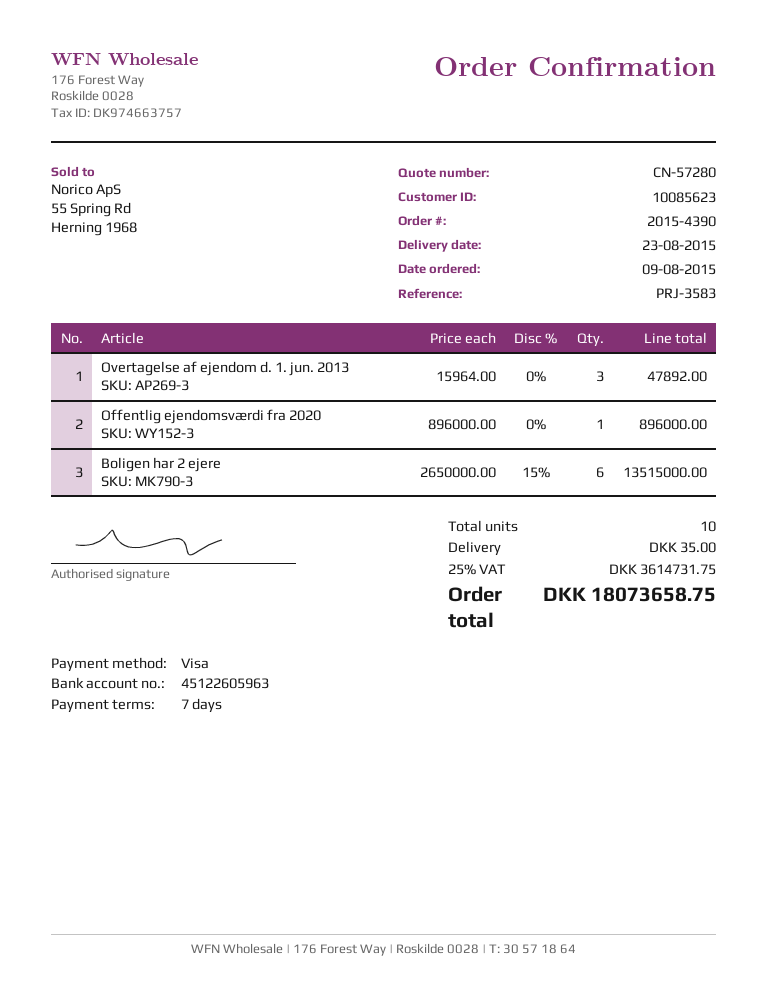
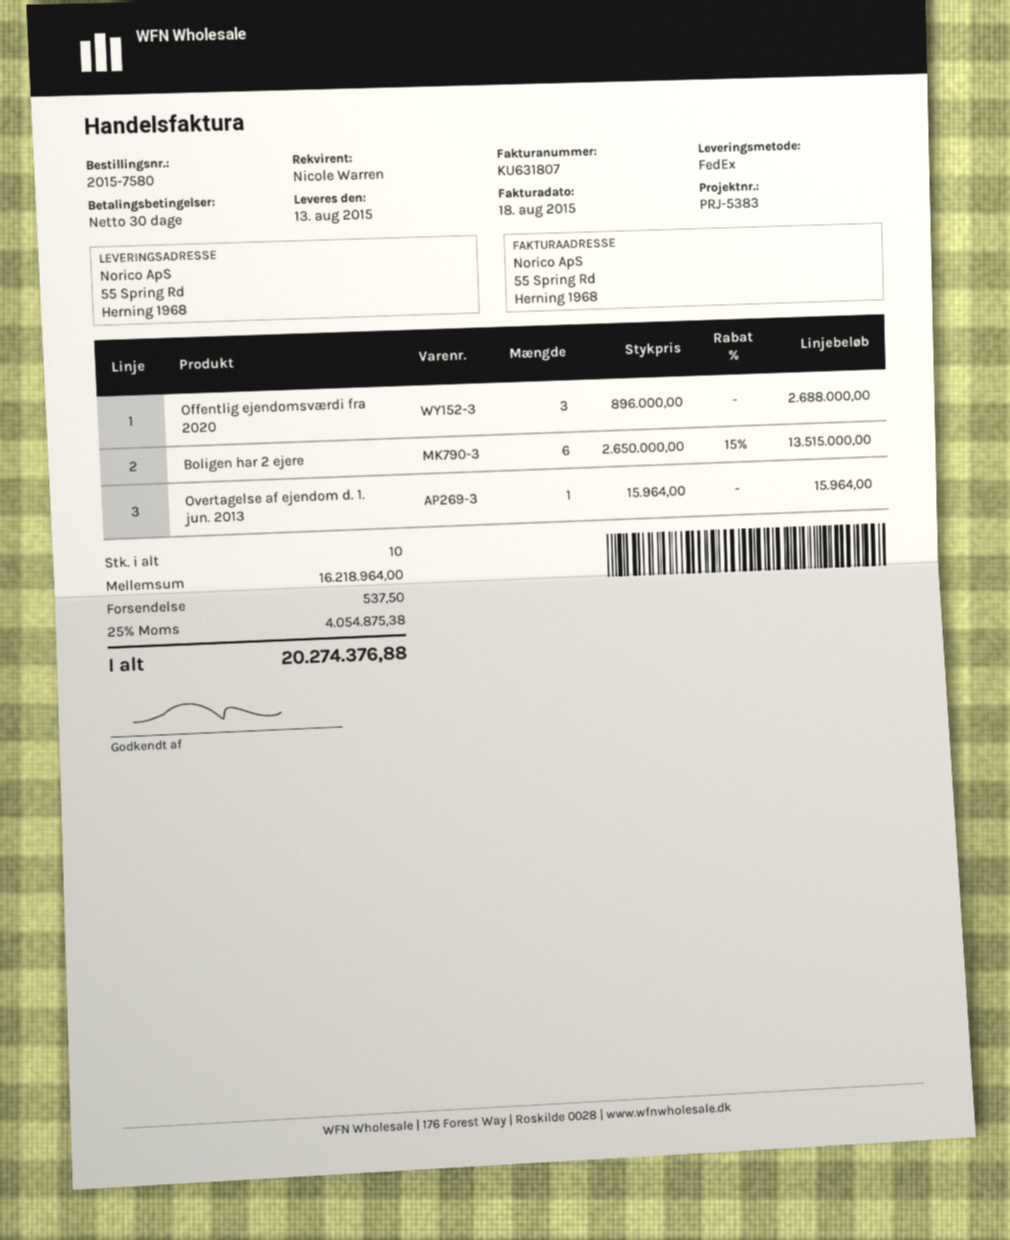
order number: 2015-4390 -> 2015-7580
delivery date: 2015-08-23 -> 2015-08-13
payment terms: 7 days -> 30 days
reference: PRJ-3583 -> PRJ-5383
Overtagelse af ejendom d. 1. jun. 2013: 3 x 15964.00 = 47892.00 -> 1 x 15964.00 = 15964.00
Offentlig ejendomsværdi fra 2020: 1 x 896000.00 = 896000.00 -> 3 x 896000.00 = 2688000.00
shipping: 35.00 -> 537.50
tax: 25% = 3614731.75 -> 25% = 4054875.38
total: 18073658.75 -> 20274376.88

